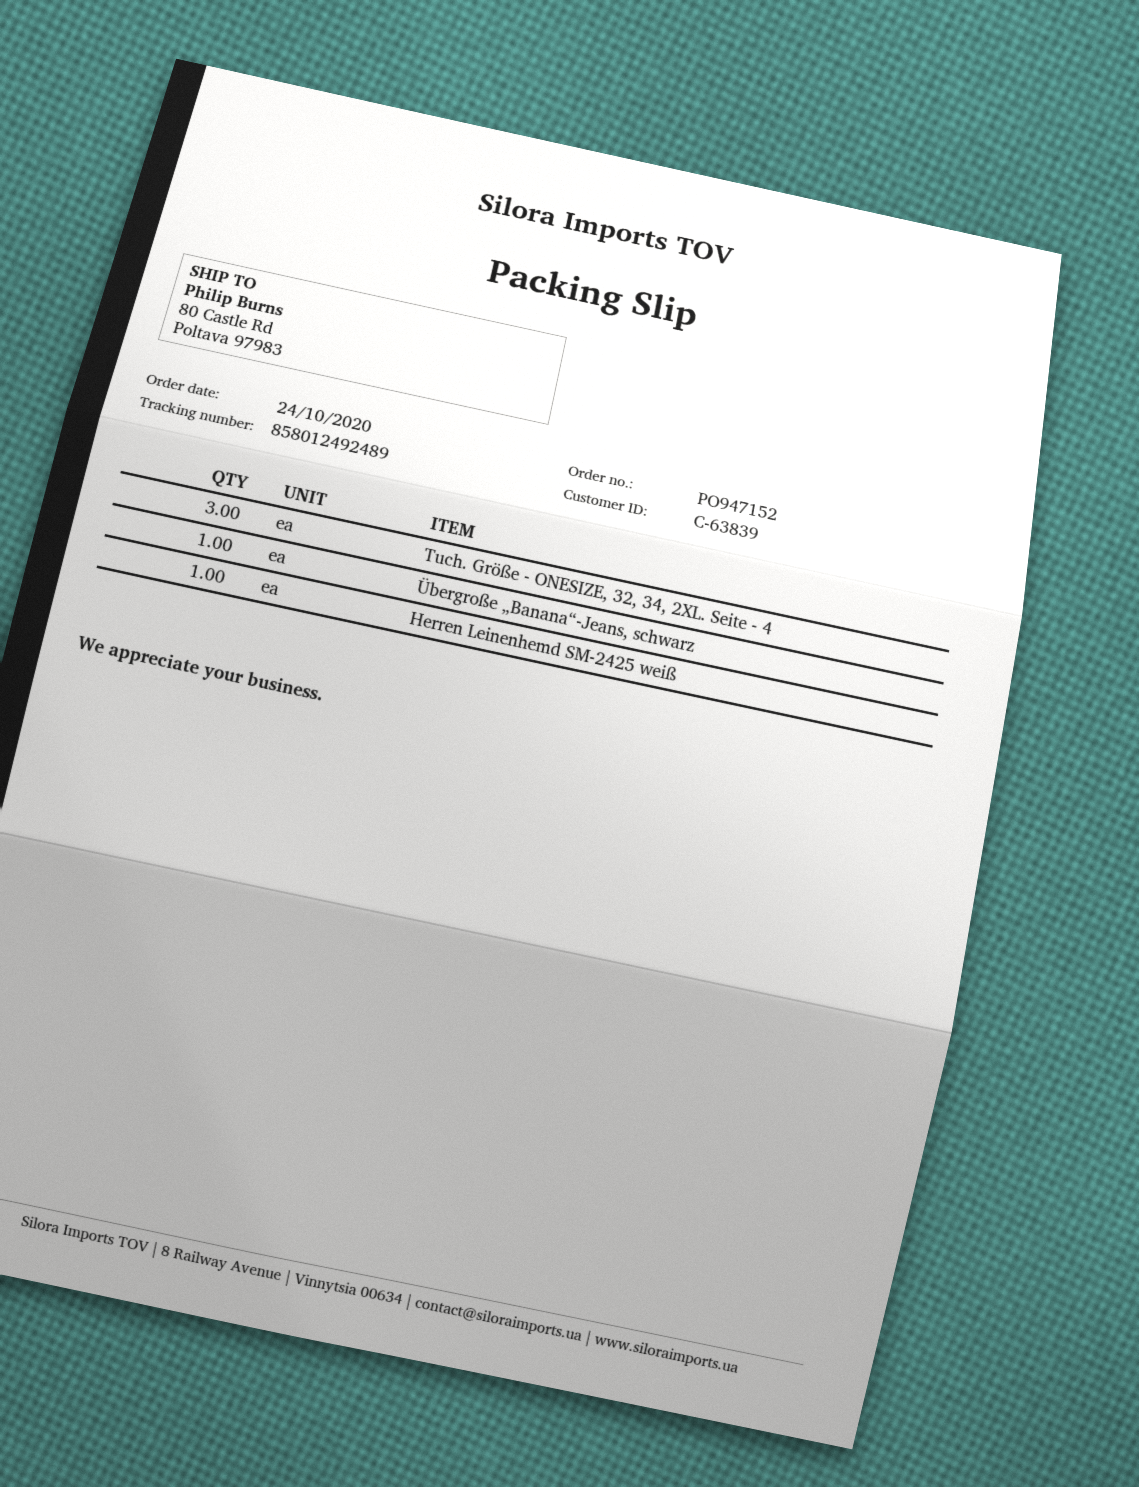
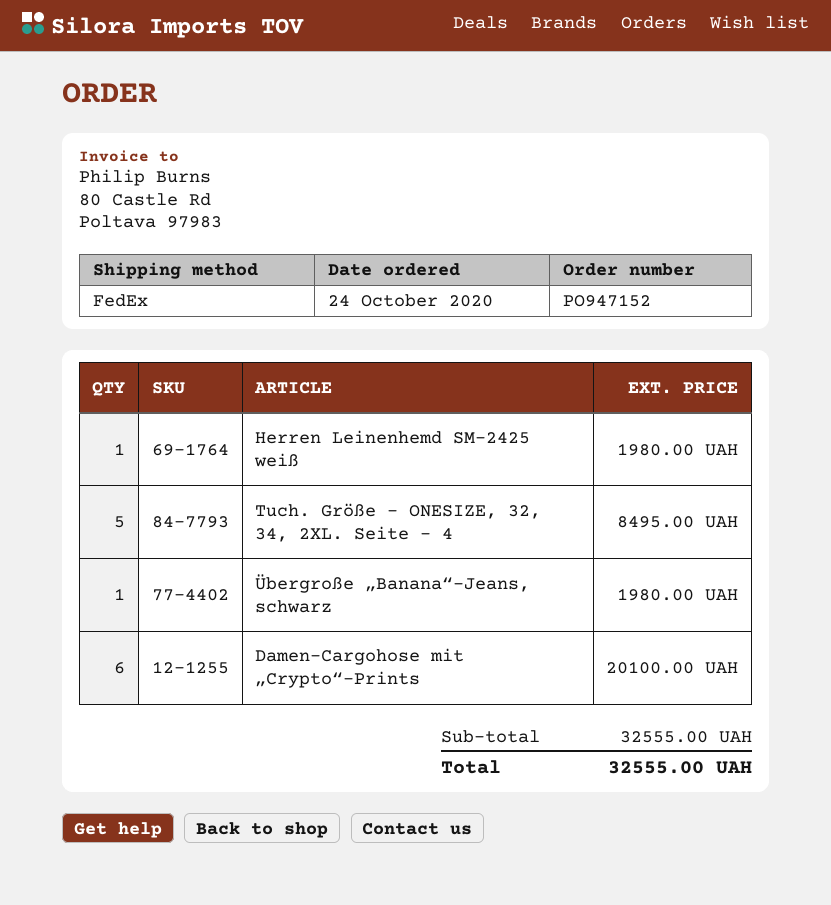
Tuch. Größe - ONESIZE, 32, 34, 2XL. Seite - 4: 3 -> 5
Damen-Cargohose mit „Crypto“-Prints: none -> 6

